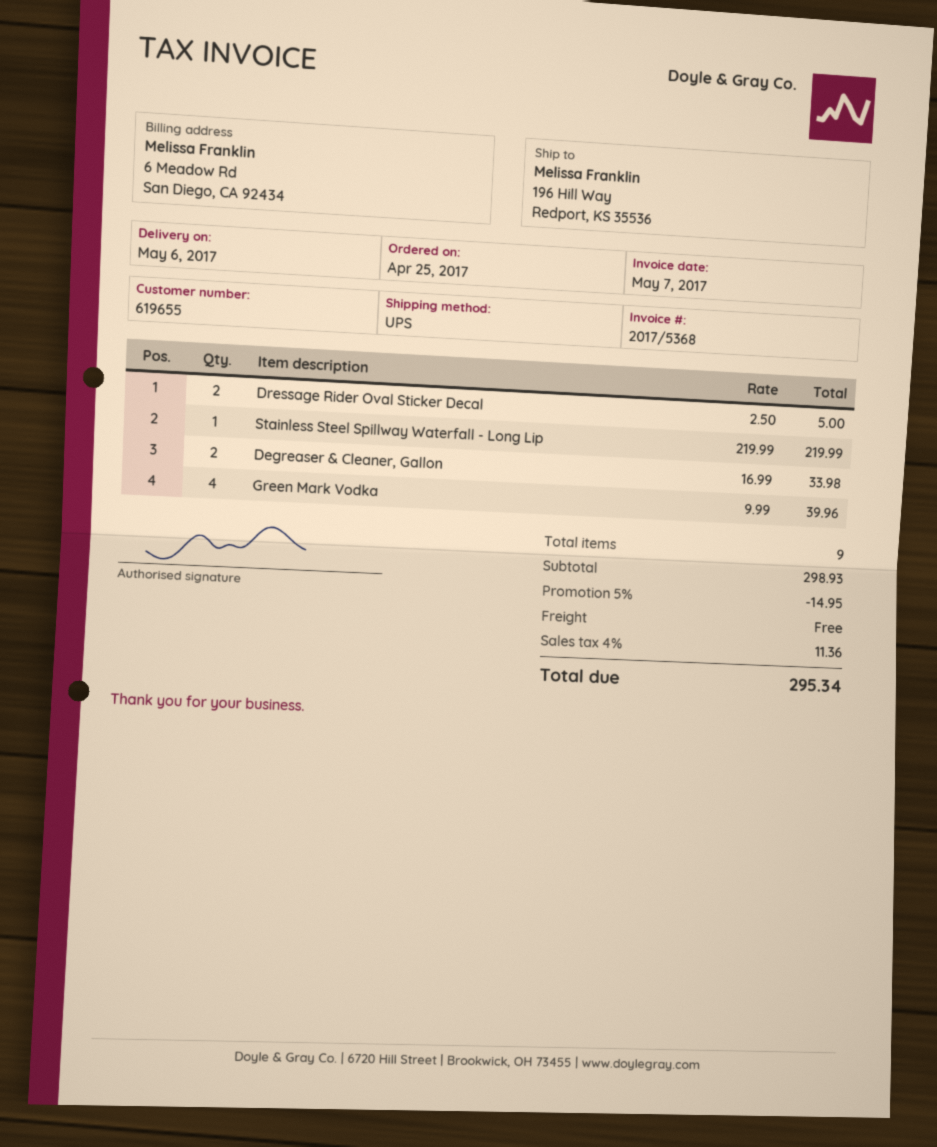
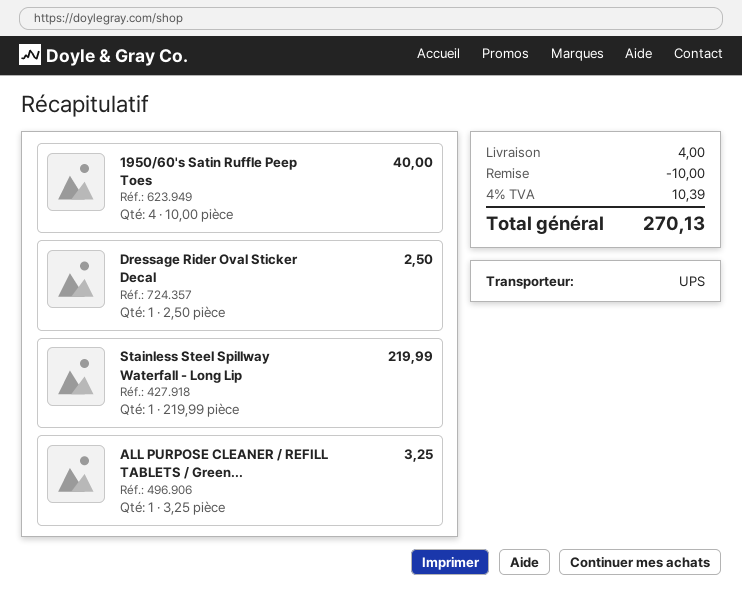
Dressage Rider Oval Sticker Decal: 2 x 2.50 = 5.00 -> 1 x 2.50 = 2.50
Degreaser & Cleaner, Gallon: 2 x 16.99 = 33.98 -> none
Green Mark Vodka: 4 x 9.99 = 39.96 -> none
1950/60's Satin Ruffle Peep Toes: none -> 4 x 10.00 = 40.00
ALL PURPOSE CLEANER / REFILL TABLETS / Green...: none -> 1 x 3.25 = 3.25
discount: 14.95 -> 10.00
shipping: 0.00 -> 4.00
tax: 4% = 11.36 -> 4% = 10.39
total: 295.34 -> 270.13

